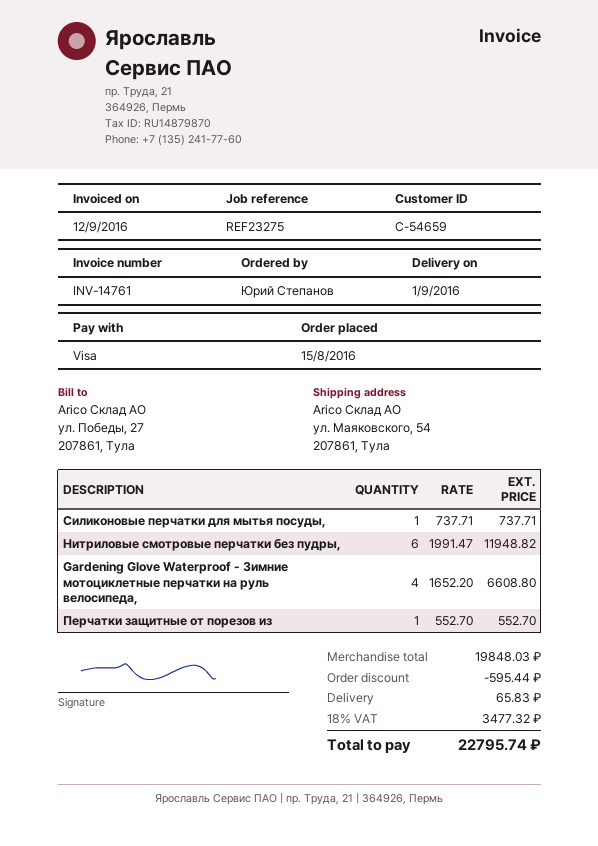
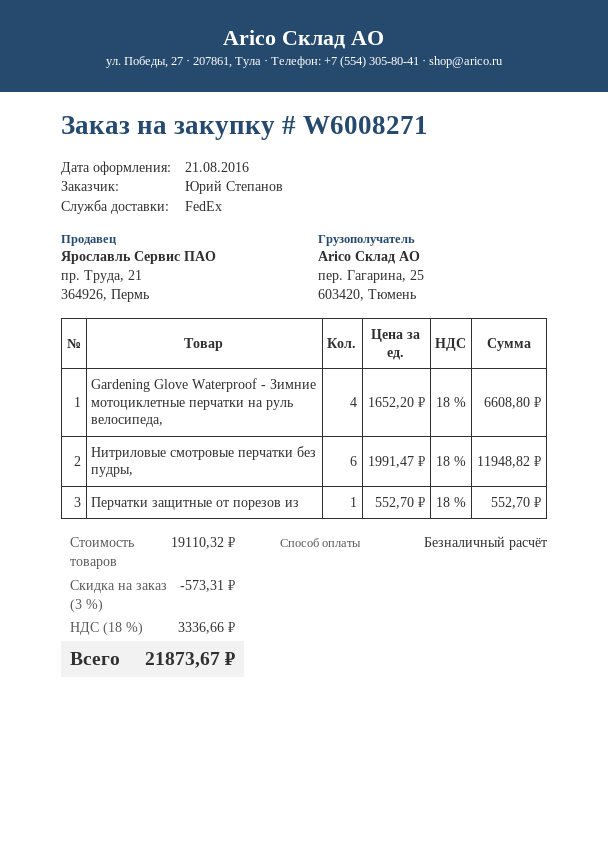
order date: 2016-08-15 -> 2016-08-21
payment method: Visa -> bank transfer
ship to: ул. Маяковского, 54, 207861, Тула -> пер. Гагарина, 25, 603420, Тюмень
Силиконовые перчатки для мытья посуды,: 1 x 737.71 = 737.71 -> none
subtotal: 19848.03 -> 19110.32
discount: 595.44 -> 573.31
shipping: 65.83 -> none
tax: 18% = 3477.32 -> 18% = 3336.66
total: 22795.74 -> 21873.67

